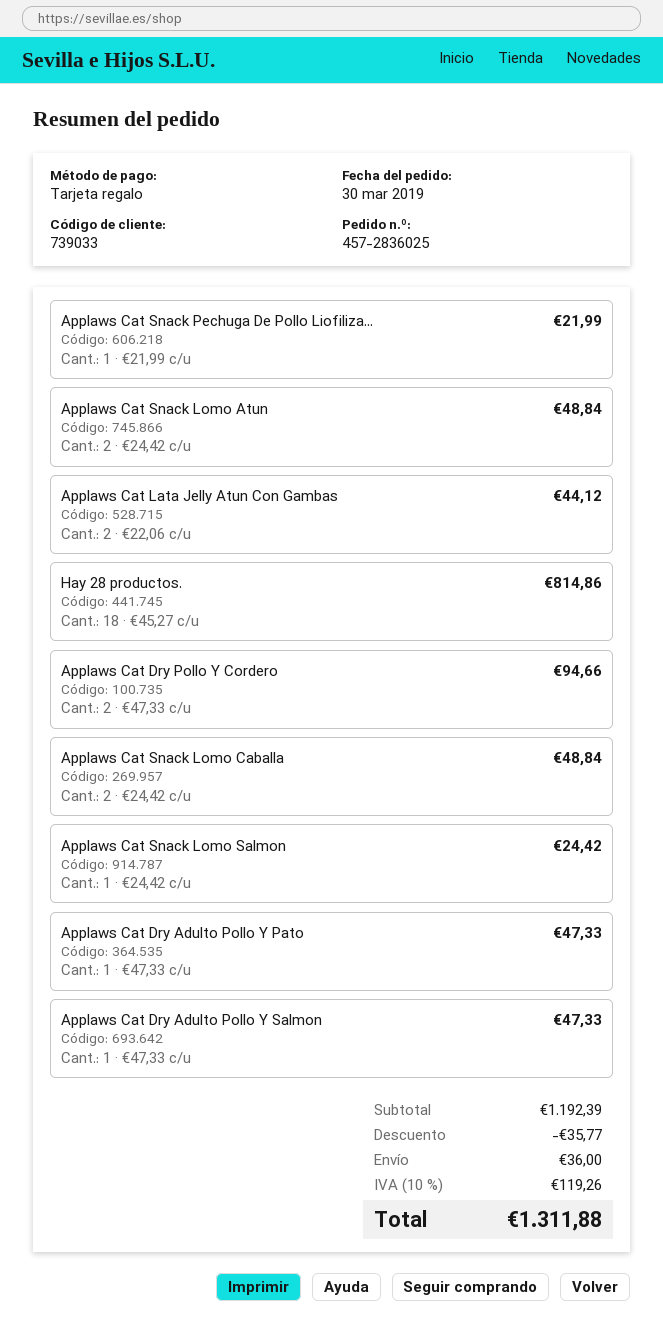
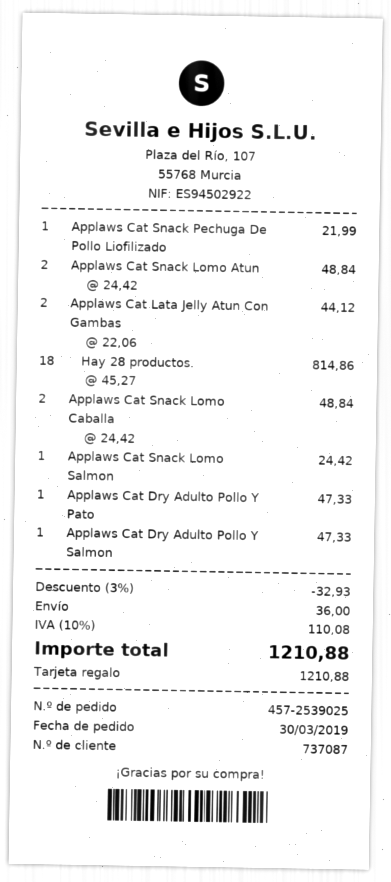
order number: 457-2836025 -> 457-2539025
customer number: 739033 -> 737087
Applaws Cat Dry Pollo Y Cordero: 2 x 47.33 = 94.66 -> none
discount: 35.77 -> 32.93
tax: 10% = 119.26 -> 10% = 110.08
total: 1311.88 -> 1210.88

